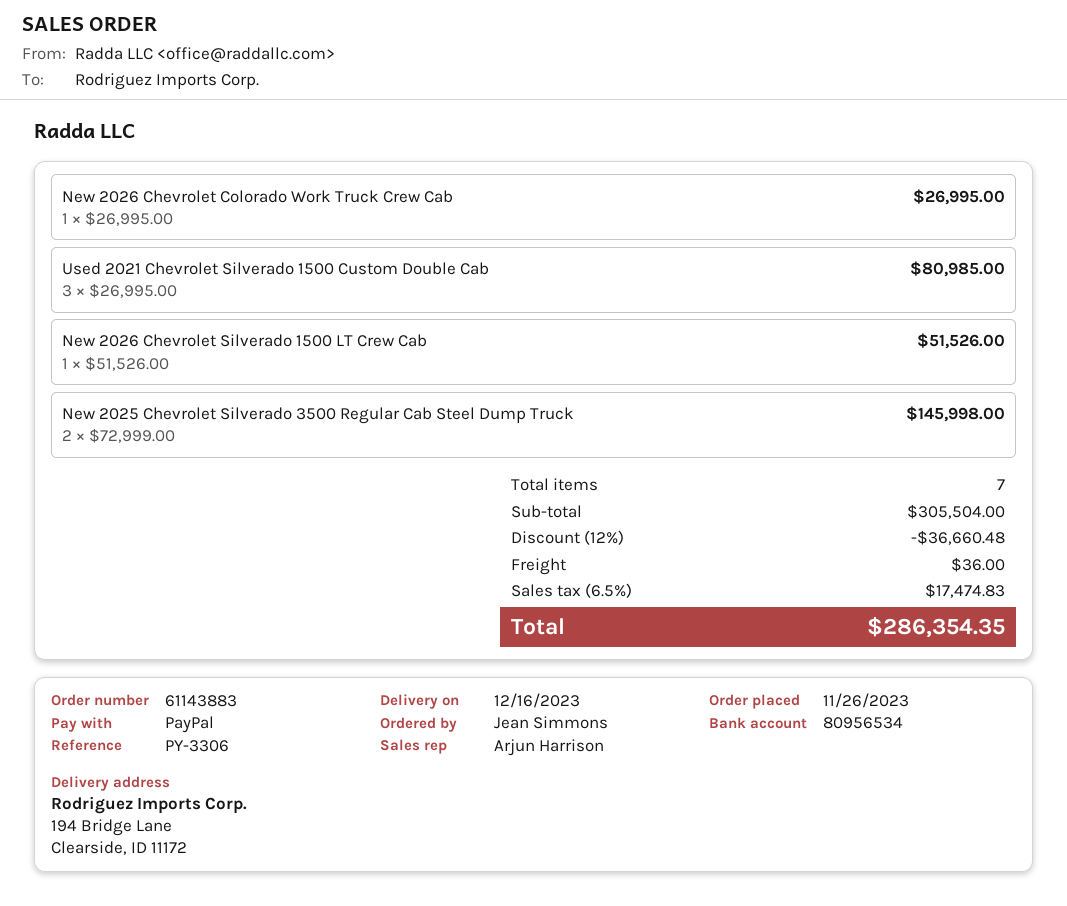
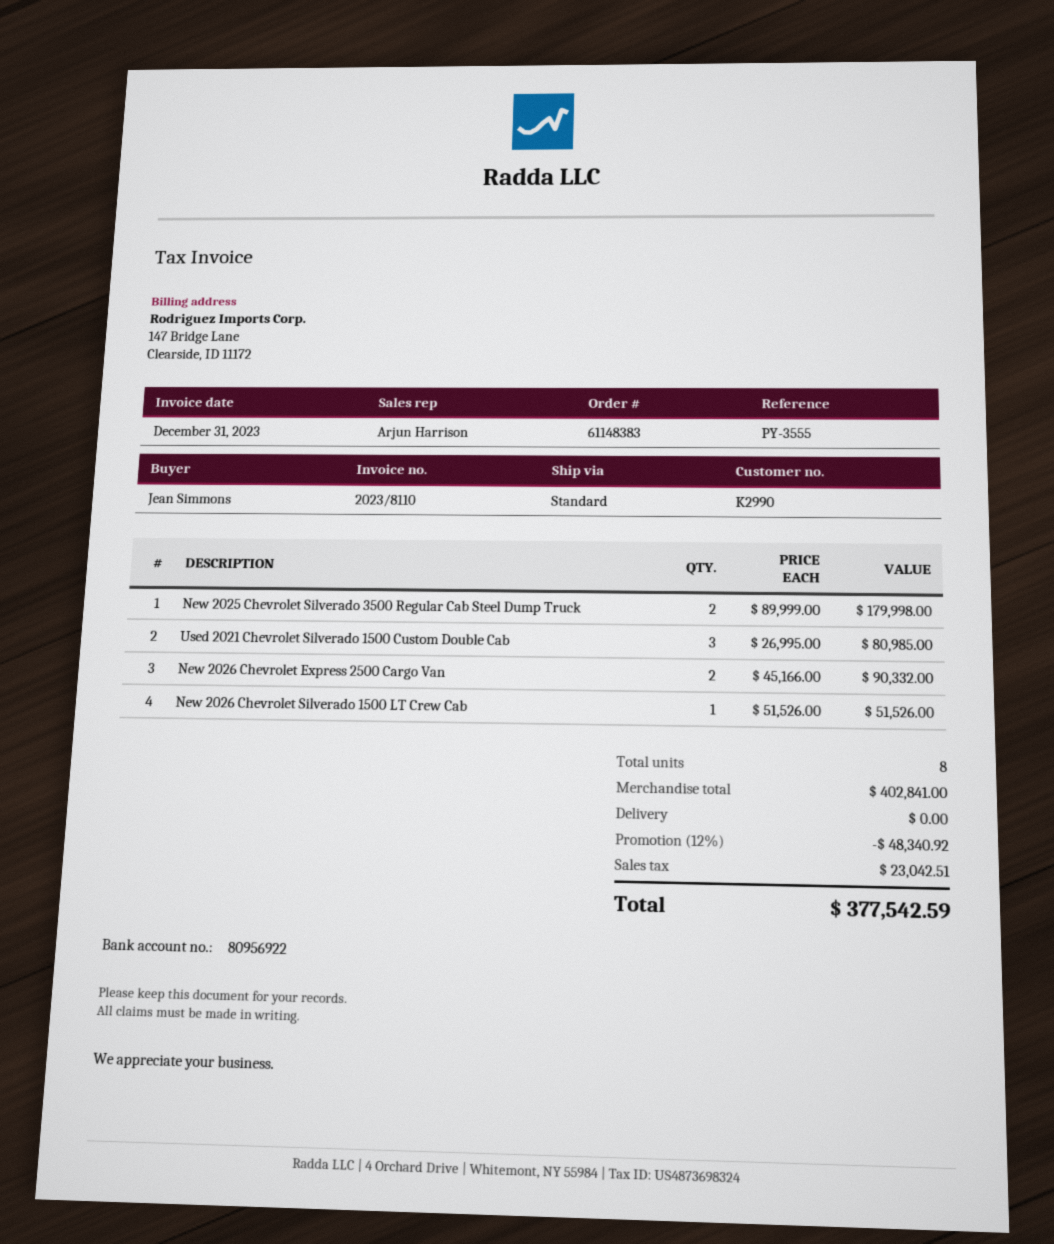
order number: 61143883 -> 61148383
reference: PY-3306 -> PY-3555
bank account: 80956534 -> 80956922
New 2026 Chevrolet Colorado Work Truck Crew Cab: 1 x 26995.00 = 26995.00 -> none
New 2025 Chevrolet Silverado 3500 Regular Cab Steel Dump Truck: 2 x 72999.00 = 145998.00 -> 2 x 89999.00 = 179998.00
New 2026 Chevrolet Express 2500 Cargo Van: none -> 2 x 45166.00 = 90332.00
total quantity: 7 -> 8
subtotal: 305504.00 -> 402841.00
discount: 12% = 36660.48 -> 12% = 48340.92
shipping: 36.00 -> 0.00
tax: 17474.83 -> 23042.51
total: 286354.35 -> 377542.59

